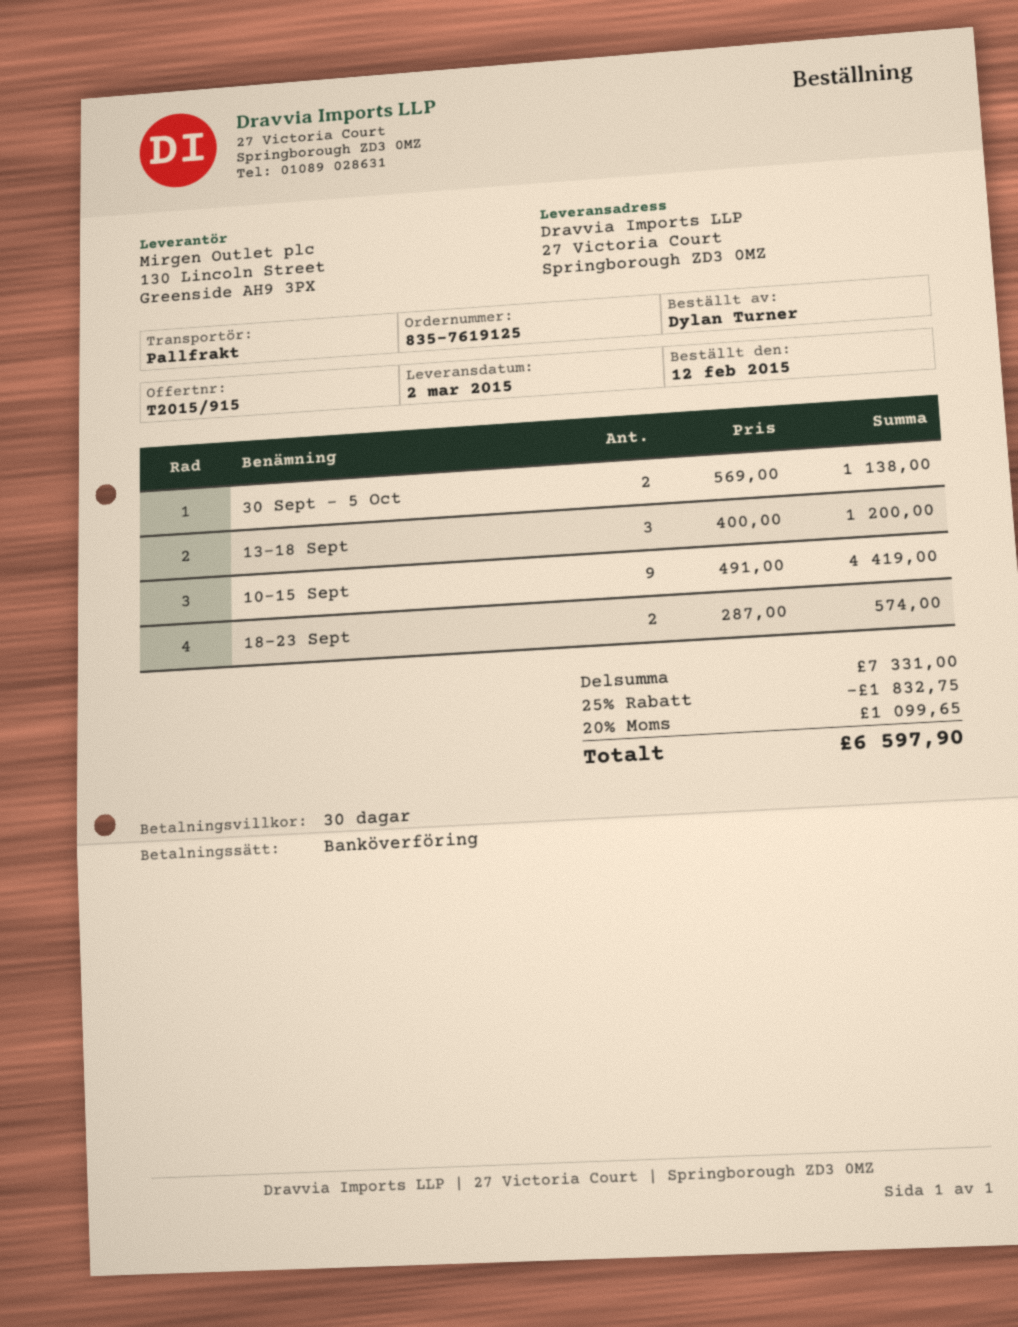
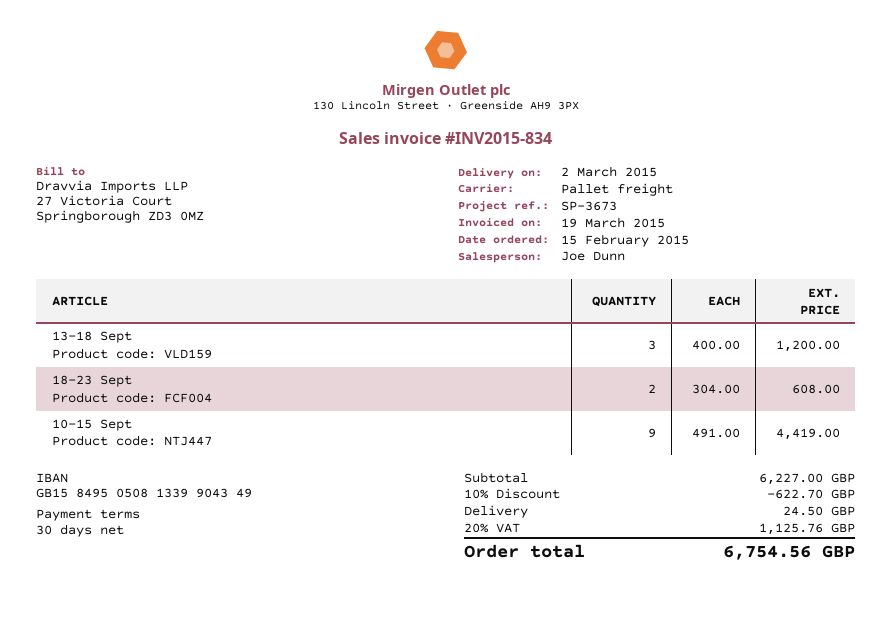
order date: 2015-02-12 -> 2015-02-15
30 Sept – 5 Oct: 2 x 569.00 = 1138.00 -> none
18–23 Sept: 2 x 287.00 = 574.00 -> 2 x 304.00 = 608.00
subtotal: 7331.00 -> 6227.00
discount: 25% = 1832.75 -> 10% = 622.70
shipping: none -> 24.50
tax: 20% = 1099.65 -> 20% = 1125.76
total: 6597.90 -> 6754.56

